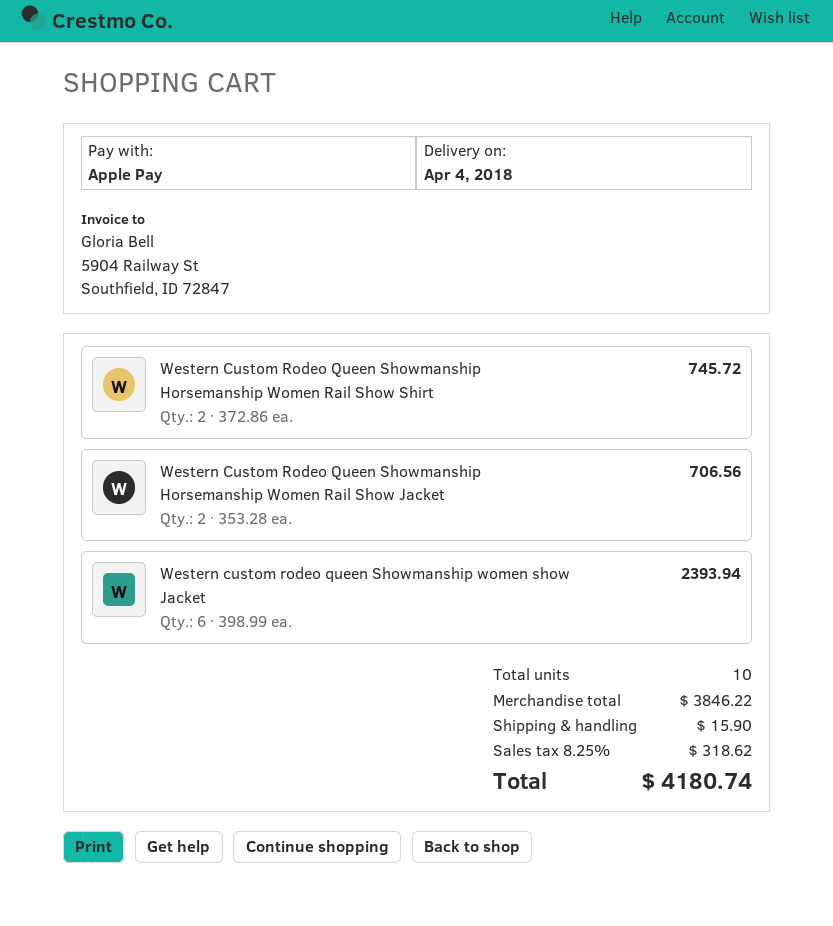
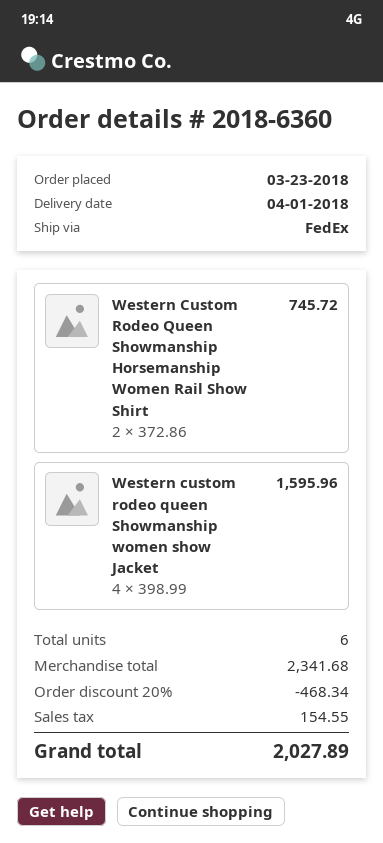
delivery date: 2018-04-04 -> 2018-04-01
Western Custom Rodeo Queen Showmanship Horsemanship Women Rail Show Jacket: 2 x 353.28 = 706.56 -> none
Western custom rodeo queen Showmanship women show Jacket: 6 x 398.99 = 2393.94 -> 4 x 398.99 = 1595.96
total quantity: 10 -> 6
subtotal: 3846.22 -> 2341.68
discount: none -> 20% = 468.34
shipping: 15.90 -> none
tax: 318.62 -> 154.55
total: 4180.74 -> 2027.89

